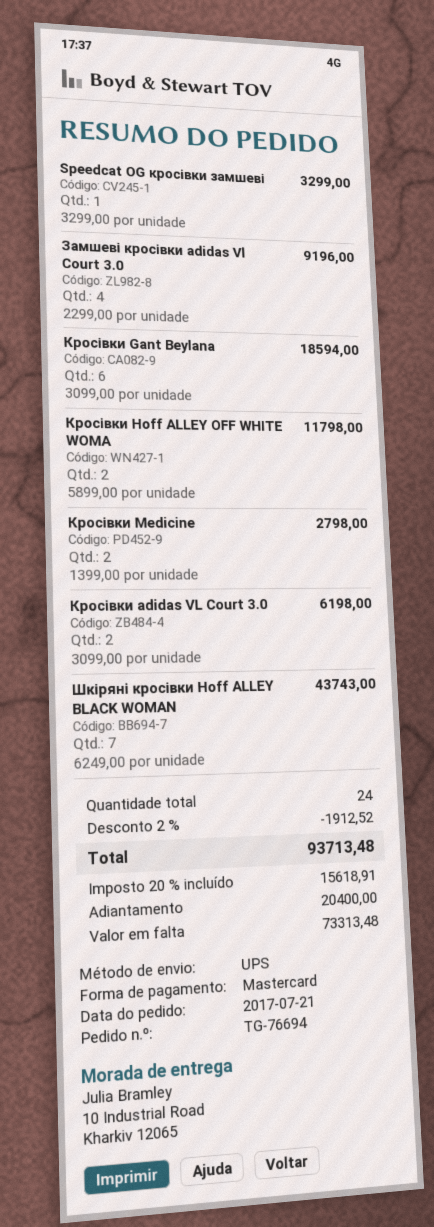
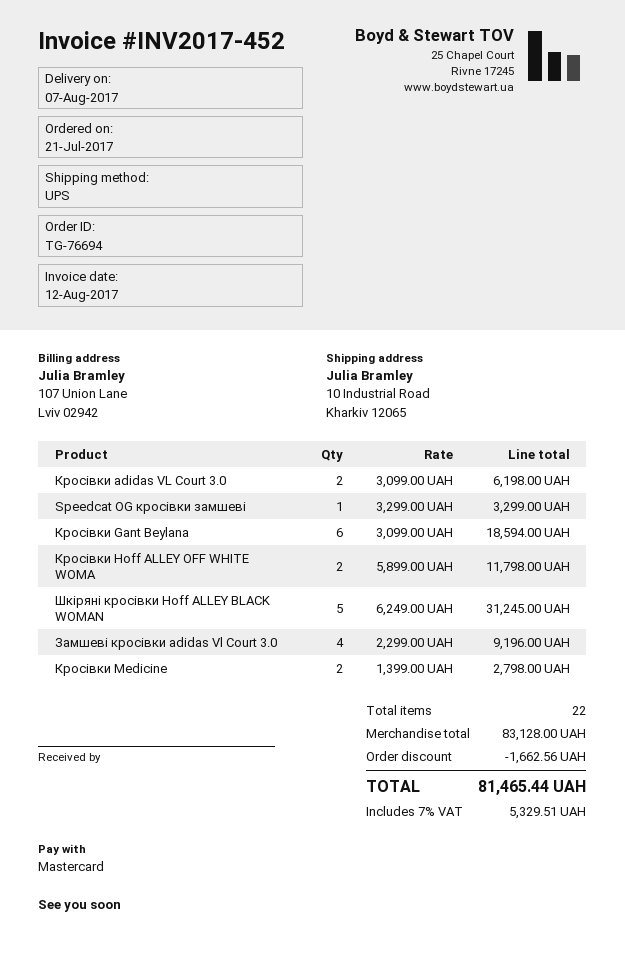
Шкіряні кросівки Hoff ALLEY BLACK WOMAN: 7 x 6249.00 = 43743.00 -> 5 x 6249.00 = 31245.00
total quantity: 24 -> 22
discount: 1912.52 -> 1662.56
tax: 20% = 15618.91 -> 7% = 5329.51
total: 93713.48 -> 81465.44

